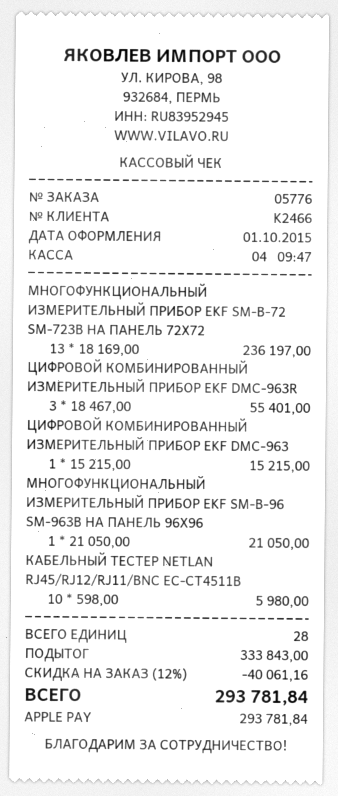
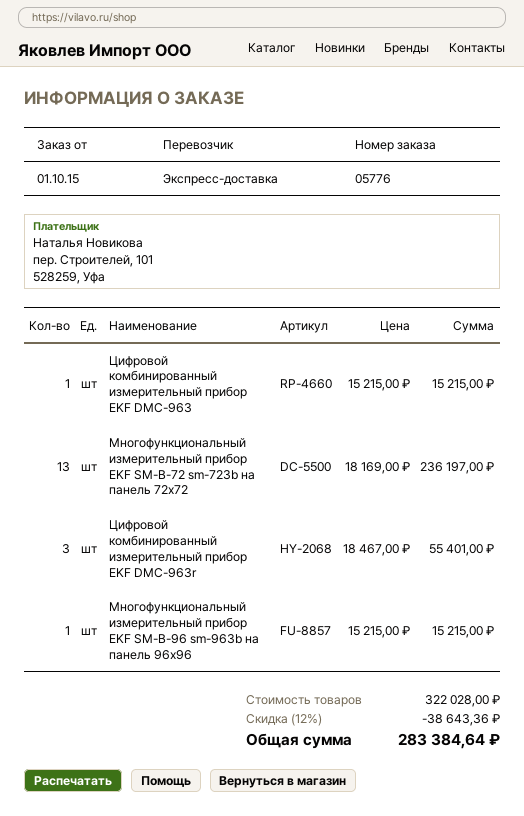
МНОГОФУНКЦИОНАЛЬНЫЙ ИЗМЕРИТЕЛЬНЫЙ ПРИБОР EKF SM-B-96 SM-963B НА ПАНЕЛЬ 96X96: 1 x 21050.00 = 21050.00 -> 1 x 15215.00 = 15215.00
КАБЕЛЬНЫЙ ТЕСТЕР NETLAN RJ45/RJ12/RJ11/BNC EC-CT4511B: 10 x 598.00 = 5980.00 -> none
subtotal: 333843.00 -> 322028.00
discount: 12% = 40061.16 -> 12% = 38643.36
total: 293781.84 -> 283384.64

